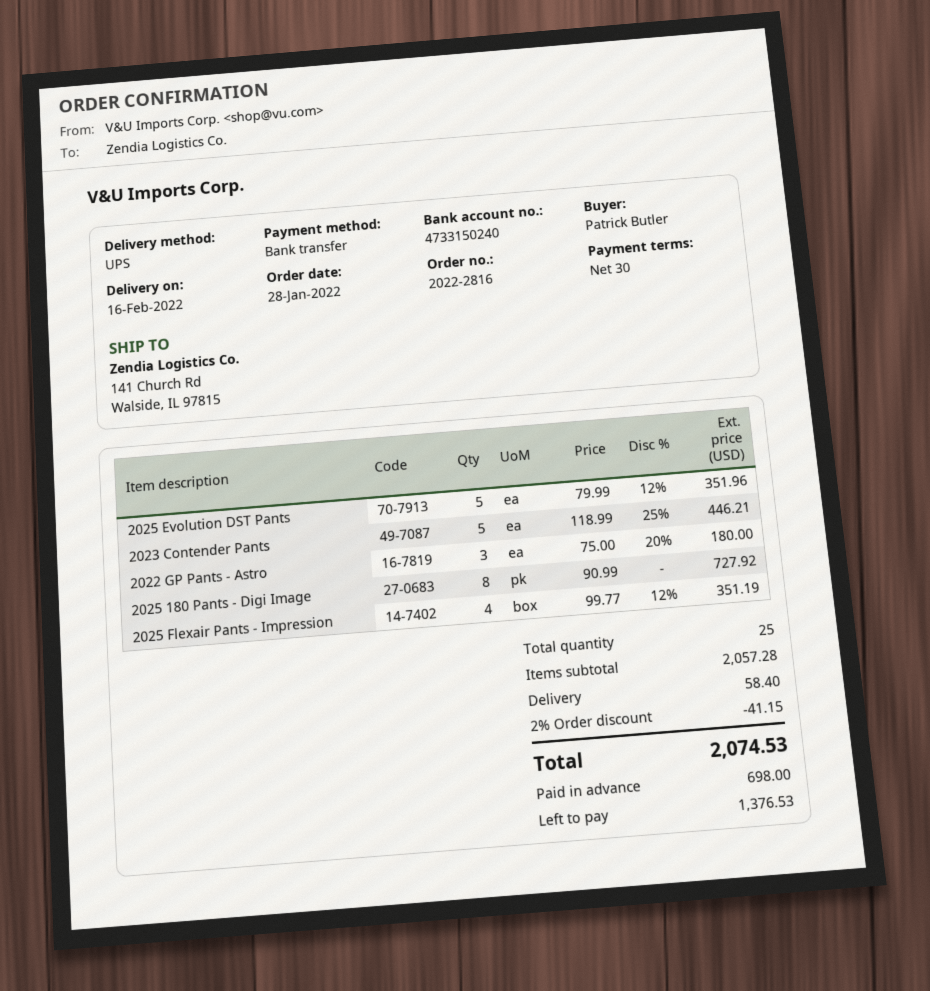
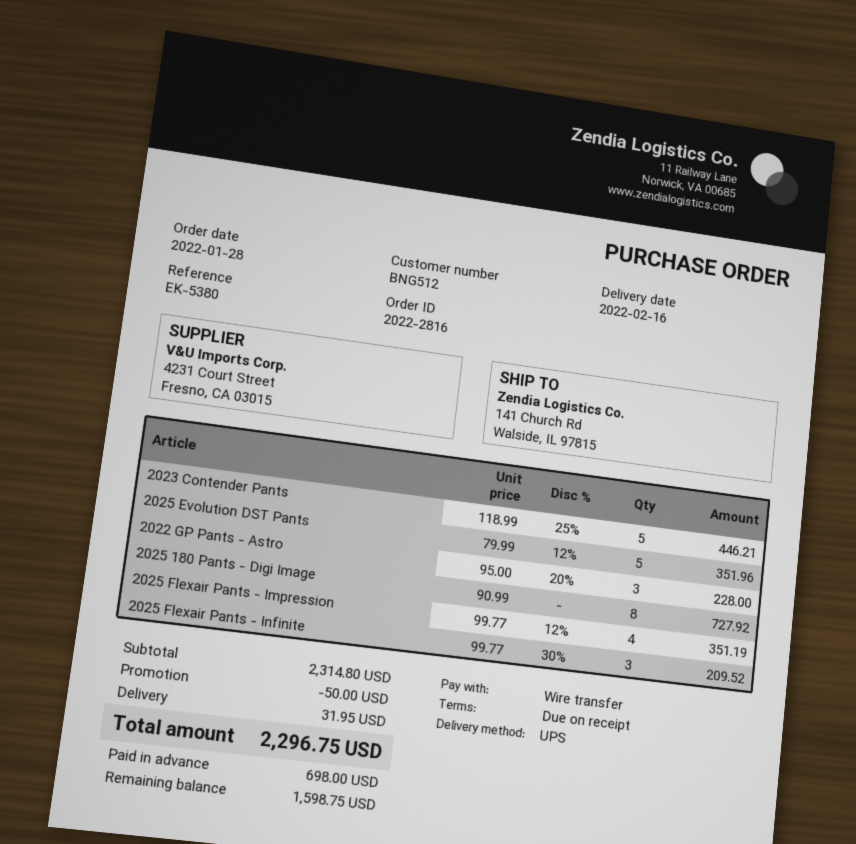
payment terms: 30 days -> on receipt
2022 GP Pants - Astro: 3 x 75.00 - 20% = 180.00 -> 3 x 95.00 - 20% = 228.00
2025 Flexair Pants - Infinite: none -> 3 x 99.77 - 30% = 209.52
subtotal: 2057.28 -> 2314.80
discount: 41.15 -> 50.00
shipping: 58.40 -> 31.95
total: 2074.53 -> 2296.75
balance: 1376.53 -> 1598.75

